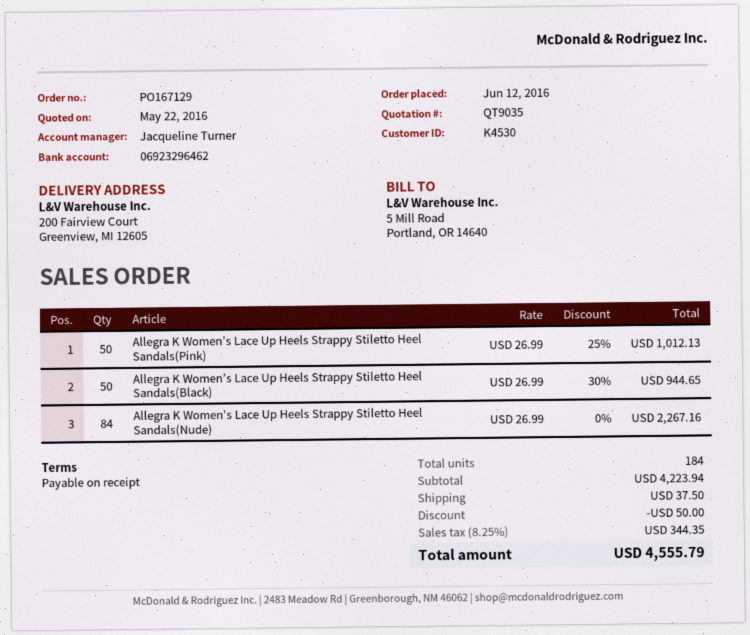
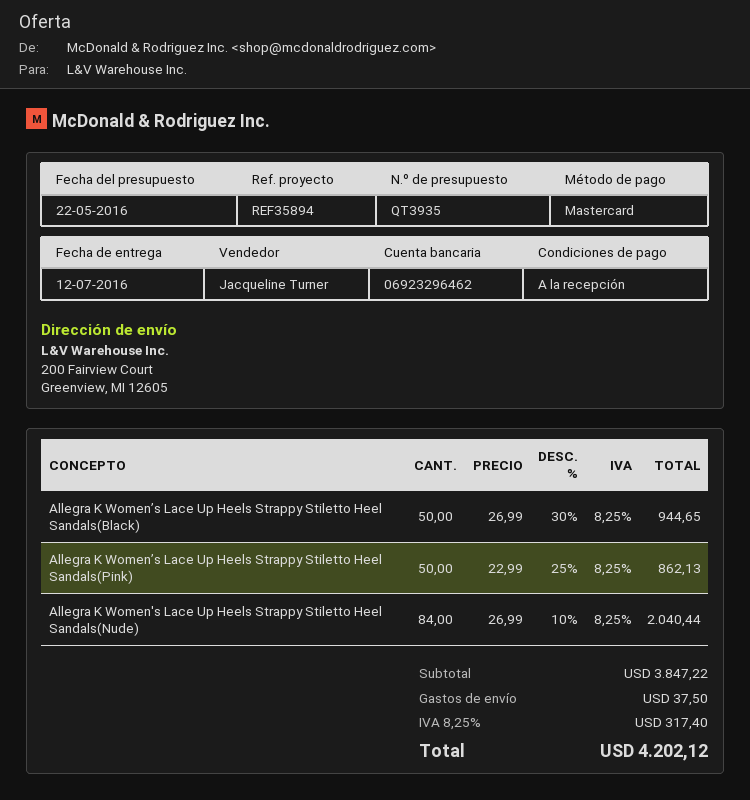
quote number: QT9035 -> QT3935
Allegra K Women’s Lace Up Heels Strappy Stiletto Heel Sandals(Pink): 50 x 26.99 - 25% = 1012.13 -> 50 x 22.99 - 25% = 862.13
Allegra K Women's Lace Up Heels Strappy Stiletto Heel Sandals(Nude): 84 x 26.99 = 2267.16 -> 84 x 26.99 - 10% = 2040.44
subtotal: 4223.94 -> 3847.22
discount: 50.00 -> none
tax: 8.25% = 344.35 -> 8.25% = 317.40
total: 4555.79 -> 4202.12

